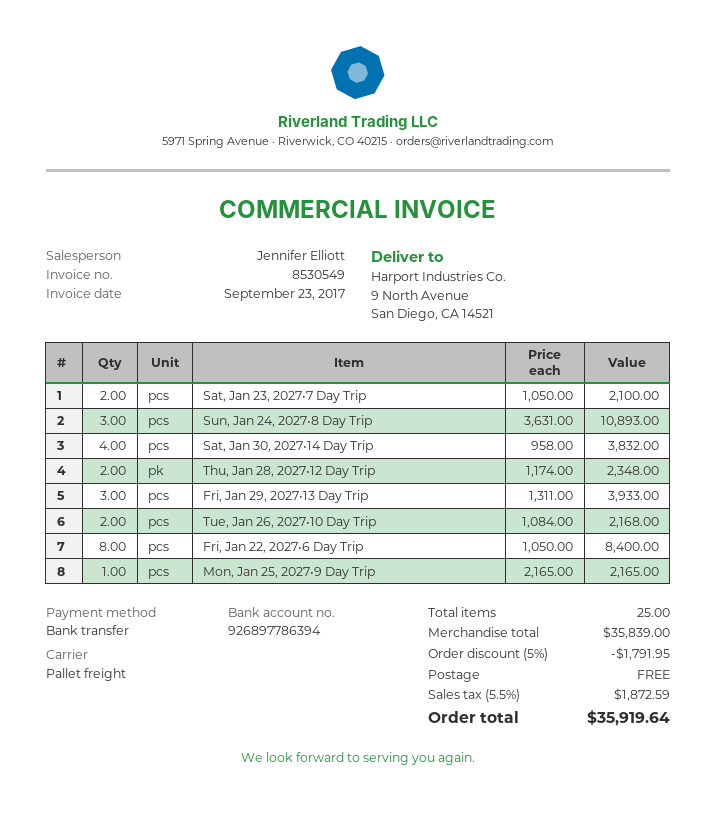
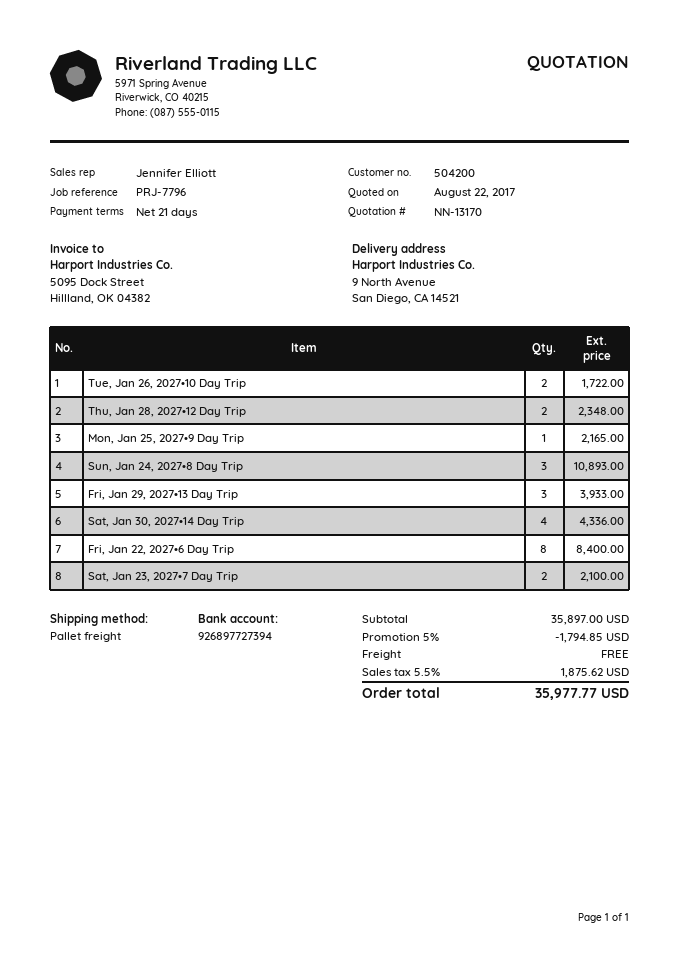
bank account: 926897786394 -> 926897727394
Sat, Jan 30, 2027•14 Day Trip: 4 for 3832.00 -> 4 for 4336.00
Tue, Jan 26, 2027•10 Day Trip: 2 for 2168.00 -> 2 for 1722.00
subtotal: 35839.00 -> 35897.00
discount: 5% = 1791.95 -> 5% = 1794.85
tax: 5.5% = 1872.59 -> 5.5% = 1875.62
total: 35919.64 -> 35977.77

